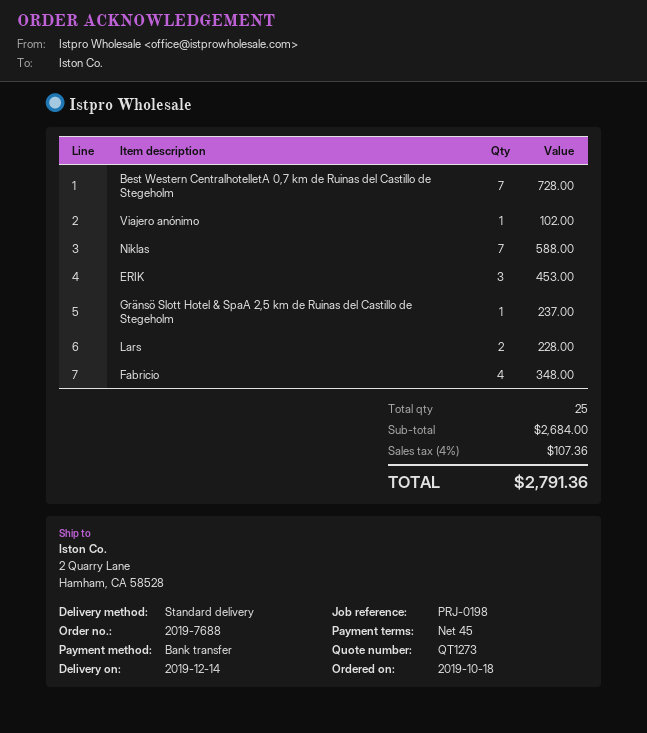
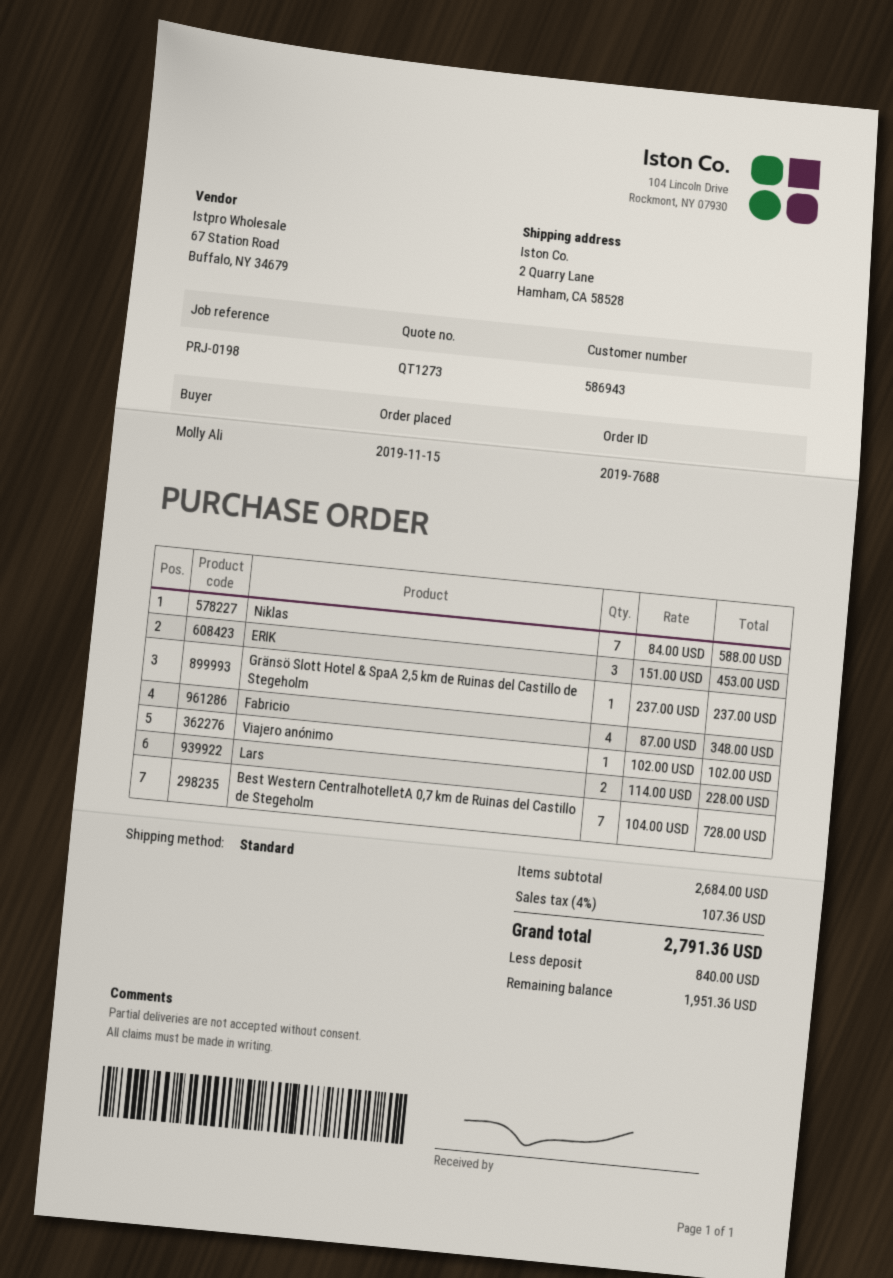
order date: 2019-10-18 -> 2019-11-15

